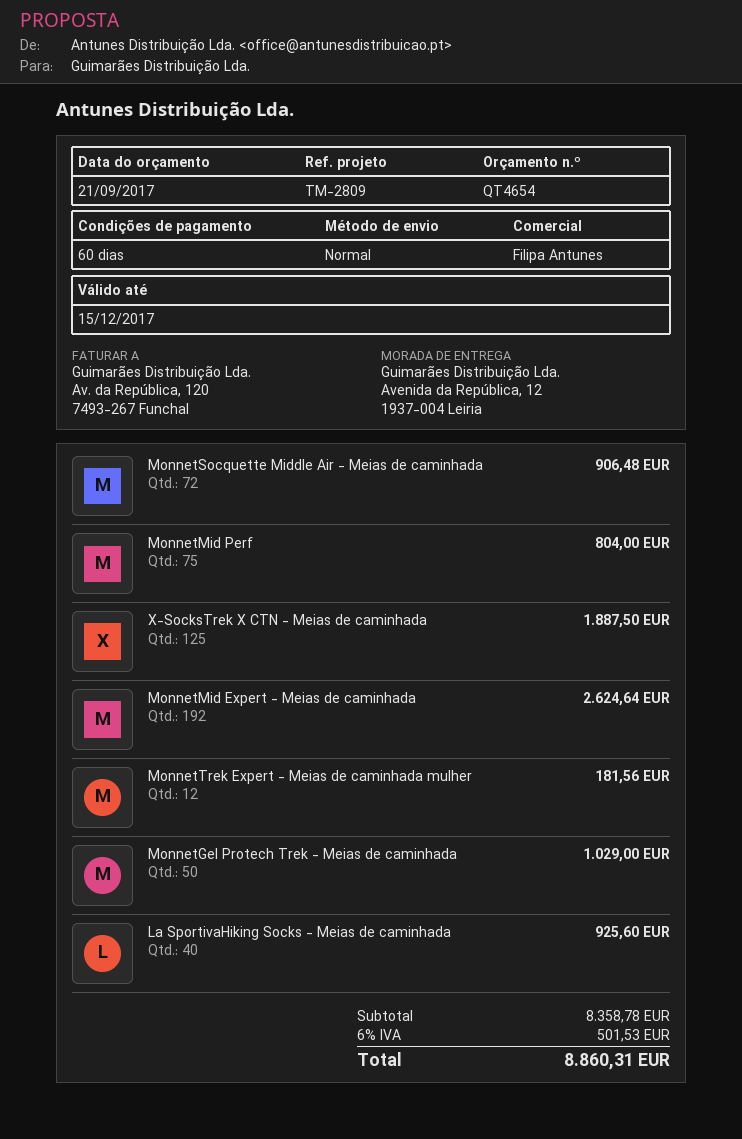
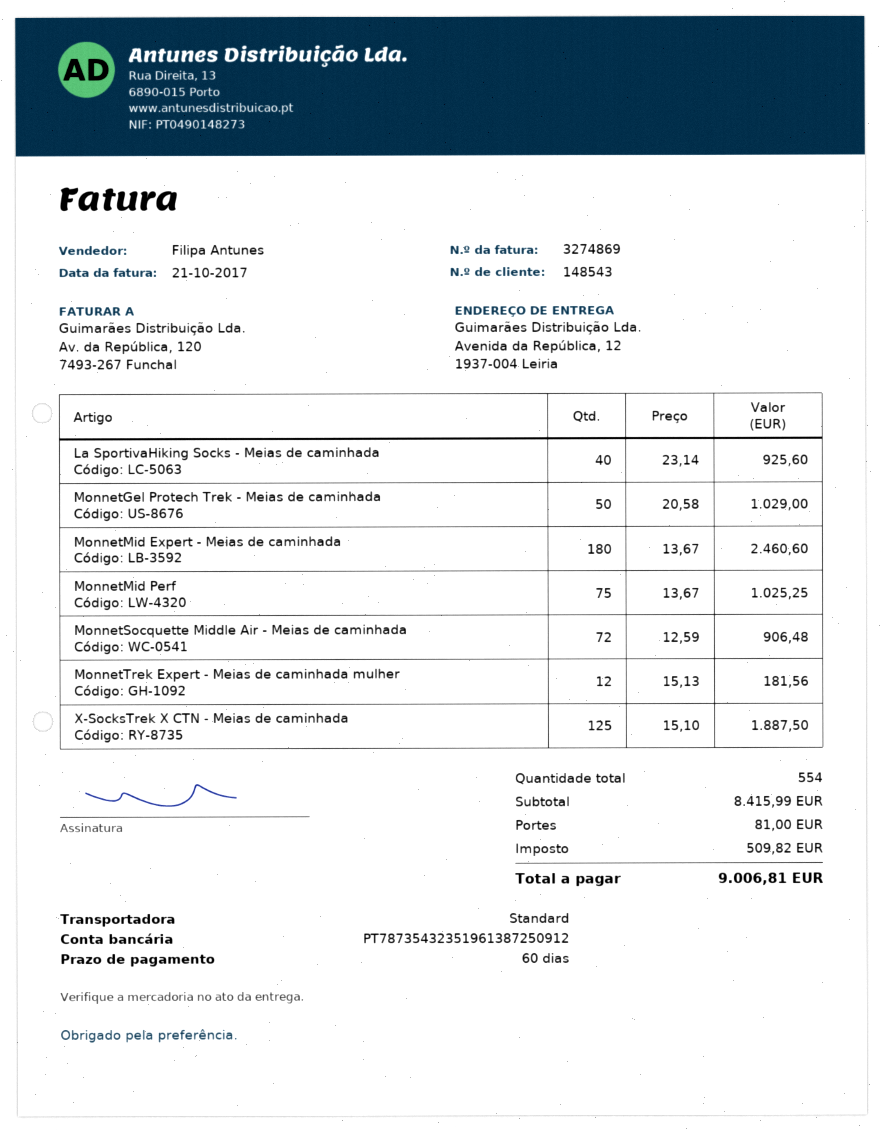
MonnetMid Perf: 75 for 804.00 -> 75 for 1025.25
MonnetMid Expert - Meias de caminhada: 192 for 2624.64 -> 180 for 2460.60
subtotal: 8358.78 -> 8415.99
shipping: none -> 81.00
tax: 501.53 -> 509.82
total: 8860.31 -> 9006.81

